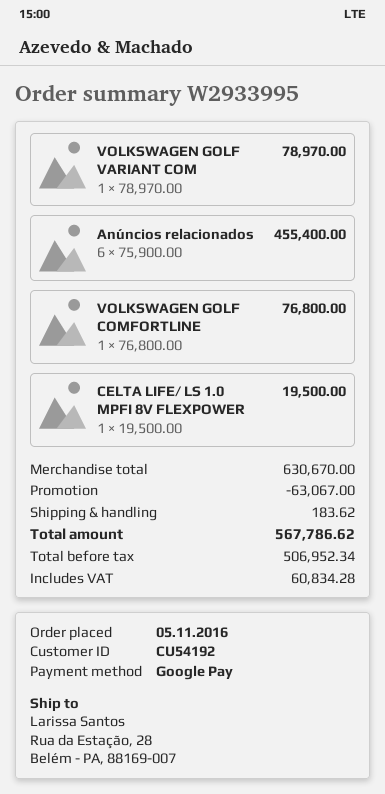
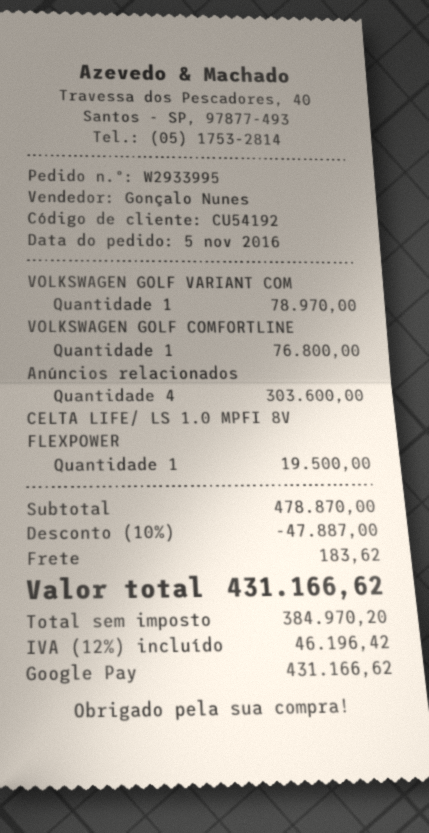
Anúncios relacionados: 6 for 455400.00 -> 4 for 303600.00
subtotal: 630670.00 -> 478870.00
discount: 63067.00 -> 47887.00
net: 506952.34 -> 384970.20
tax: 60834.28 -> 46196.42
total: 567786.62 -> 431166.62

